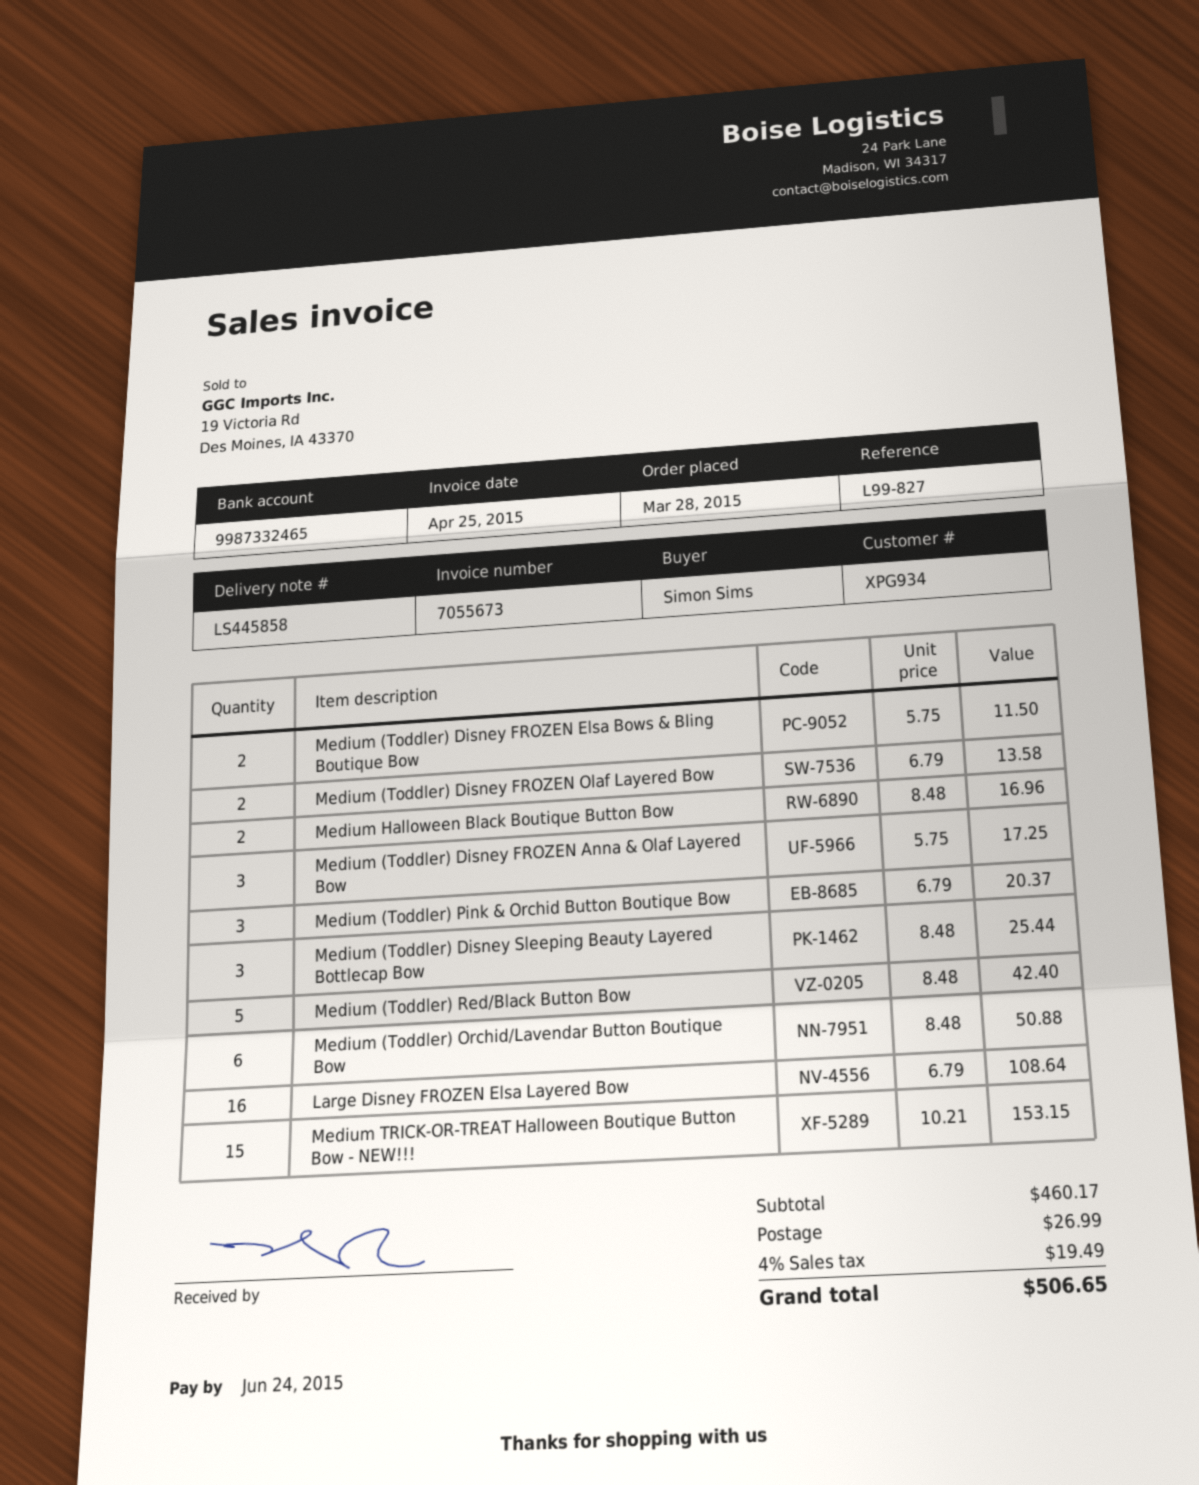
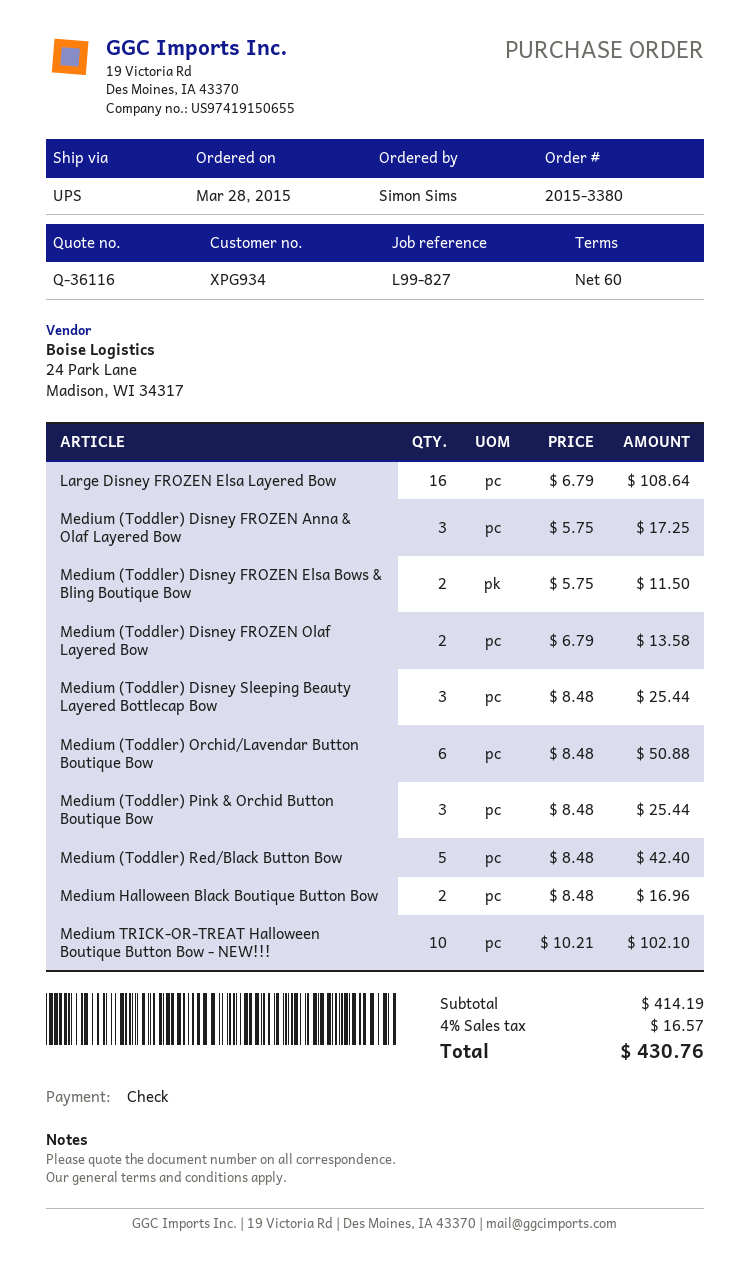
Medium (Toddler) Pink & Orchid Button Boutique Bow: 3 x 6.79 = 20.37 -> 3 x 8.48 = 25.44
Medium TRICK-OR-TREAT Halloween Boutique Button Bow - NEW!!!: 15 x 10.21 = 153.15 -> 10 x 10.21 = 102.10
subtotal: 460.17 -> 414.19
shipping: 26.99 -> none
tax: 4% = 19.49 -> 4% = 16.57
total: 506.65 -> 430.76

